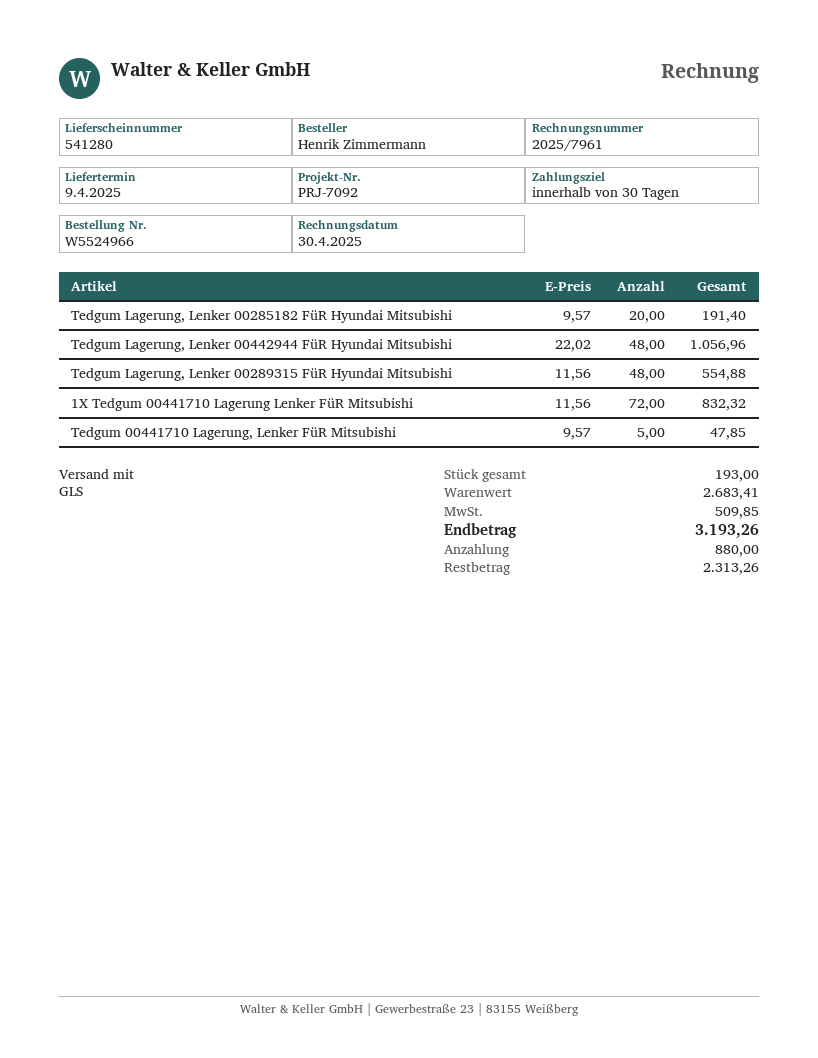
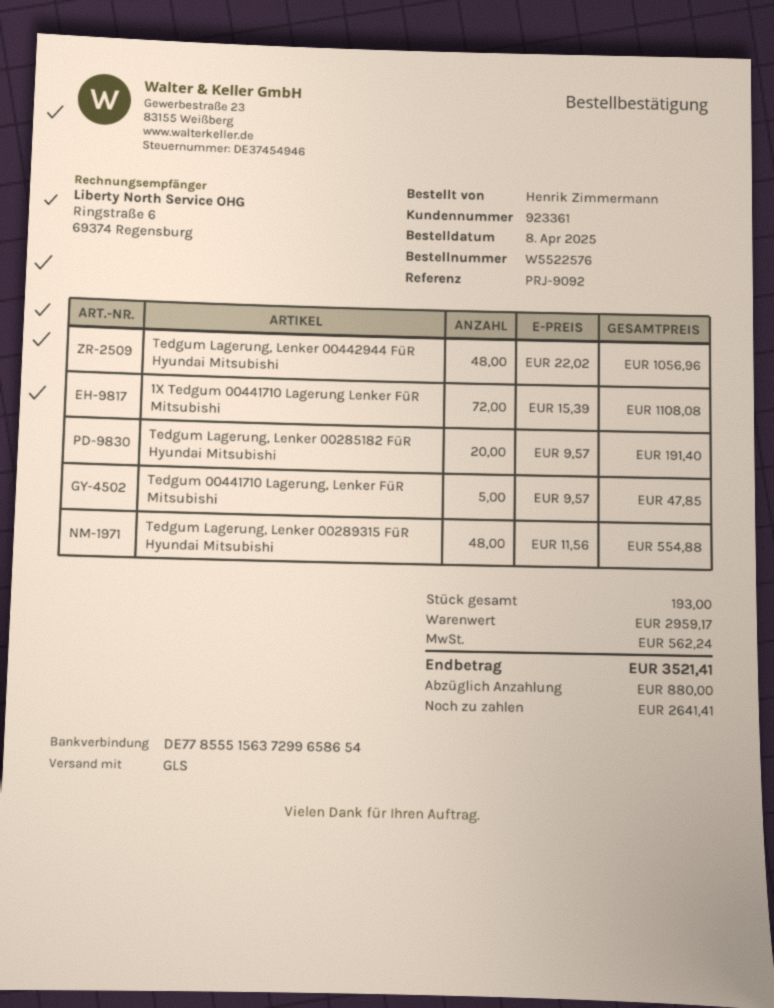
order number: W5524966 -> W5522576
reference: PRJ-7092 -> PRJ-9092
1X Tedgum 00441710 Lagerung Lenker FüR Mitsubishi: 72 x 11.56 = 832.32 -> 72 x 15.39 = 1108.08
subtotal: 2683.41 -> 2959.17
tax: 509.85 -> 562.24
total: 3193.26 -> 3521.41
balance: 2313.26 -> 2641.41

